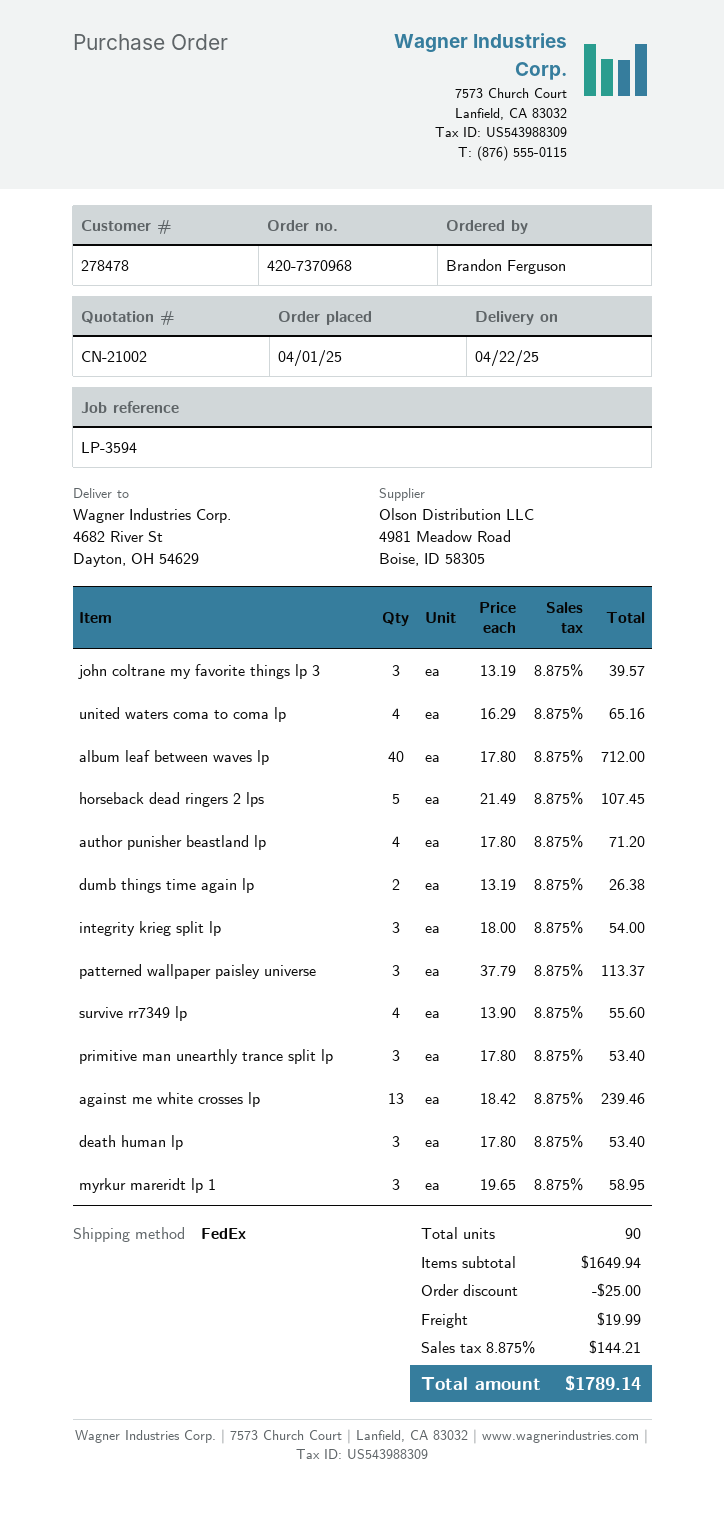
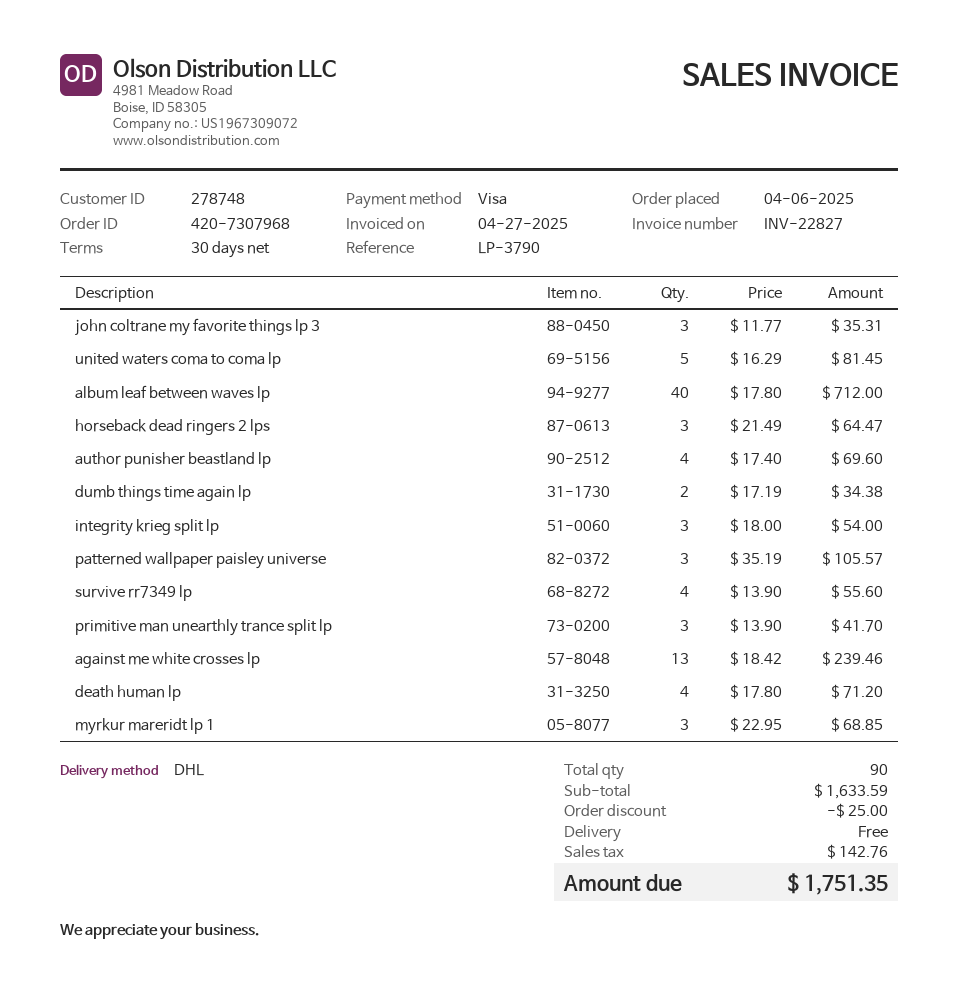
order number: 420-7370968 -> 420-7307968
order date: 2025-04-01 -> 2025-04-06
customer number: 278478 -> 278748
reference: LP-3594 -> LP-3790
shipping method: FedEx -> DHL
john coltrane my favorite things lp 3: 3 x 13.19 = 39.57 -> 3 x 11.77 = 35.31
united waters coma to coma lp: 4 x 16.29 = 65.16 -> 5 x 16.29 = 81.45
horseback dead ringers 2 lps: 5 x 21.49 = 107.45 -> 3 x 21.49 = 64.47
author punisher beastland lp: 4 x 17.80 = 71.20 -> 4 x 17.40 = 69.60
dumb things time again lp: 2 x 13.19 = 26.38 -> 2 x 17.19 = 34.38
patterned wallpaper paisley universe: 3 x 37.79 = 113.37 -> 3 x 35.19 = 105.57
primitive man unearthly trance split lp: 3 x 17.80 = 53.40 -> 3 x 13.90 = 41.70
death human lp: 3 x 17.80 = 53.40 -> 4 x 17.80 = 71.20
myrkur mareridt lp 1: 3 x 19.65 = 58.95 -> 3 x 22.95 = 68.85
subtotal: 1649.94 -> 1633.59
shipping: 19.99 -> 0.00
tax: 144.21 -> 142.76
total: 1789.14 -> 1751.35

